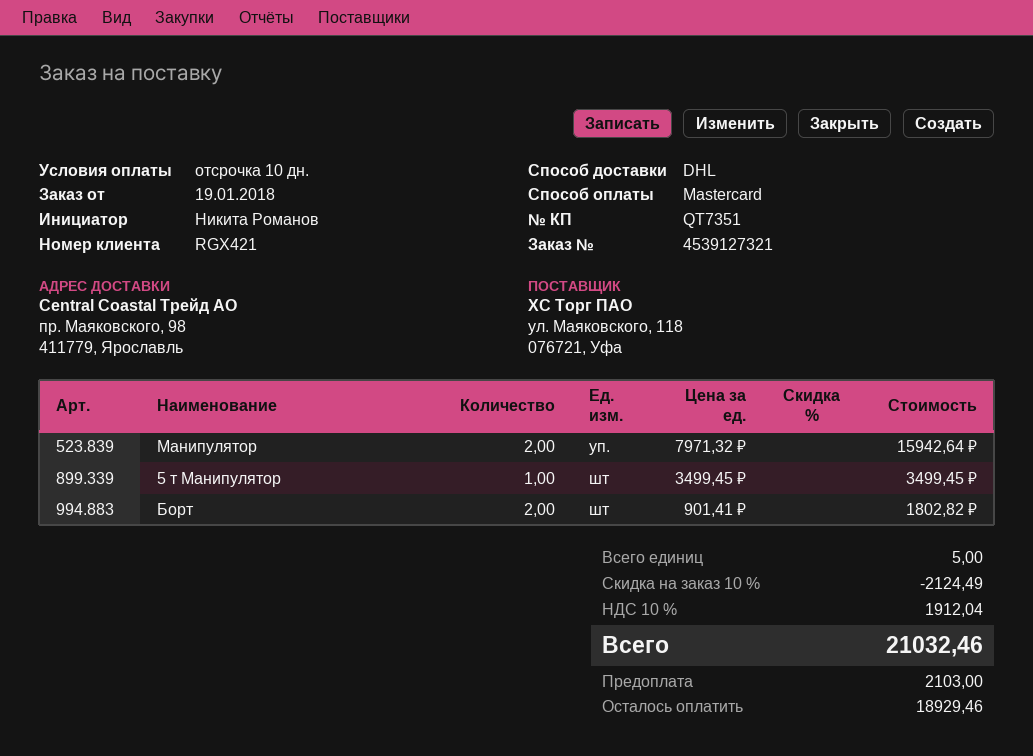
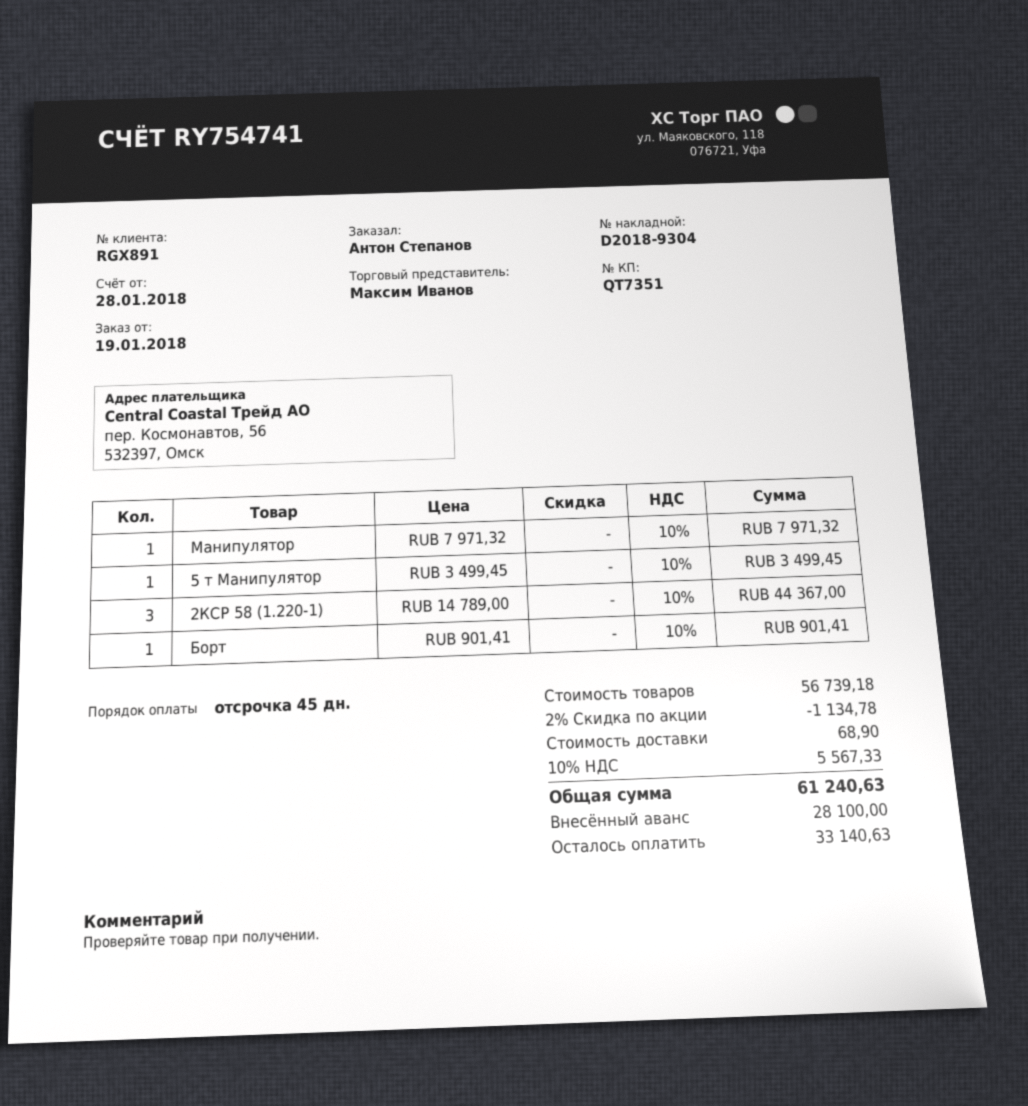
payment terms: 10 days -> 45 days
customer number: RGX421 -> RGX891
ordered by: Никита Романов -> Антон Степанов
Манипулятор: 2 x 7971.32 = 15942.64 -> 1 x 7971.32 = 7971.32
Борт: 2 x 901.41 = 1802.82 -> 1 x 901.41 = 901.41
2КСР 58 (1.220-1): none -> 3 x 14789.00 = 44367.00
discount: 10% = 2124.49 -> 2% = 1134.78
shipping: none -> 68.90
tax: 10% = 1912.04 -> 10% = 5567.33
total: 21032.46 -> 61240.63
deposit: 2103.00 -> 28100.00
balance: 18929.46 -> 33140.63

